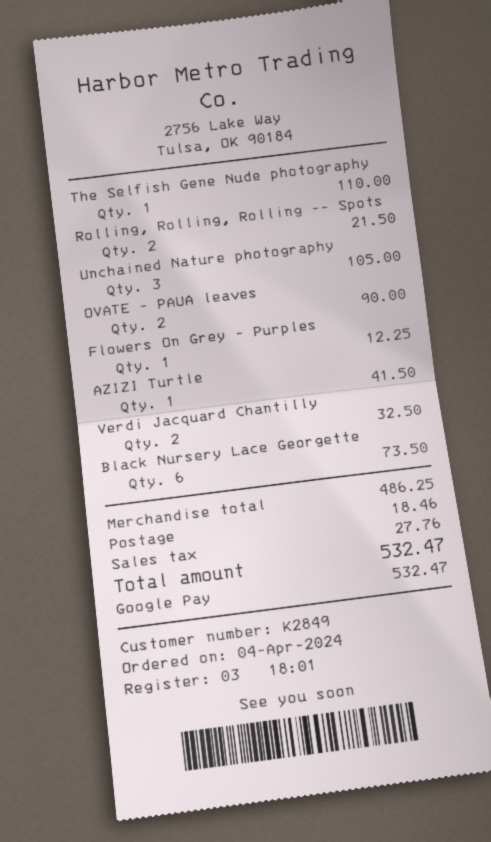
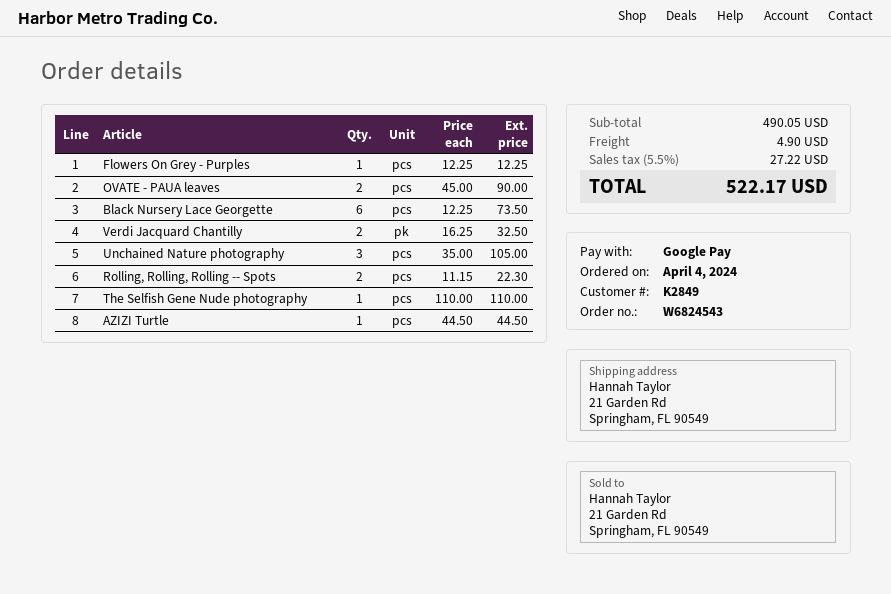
Rolling, Rolling, Rolling -- Spots: 2 for 21.50 -> 2 for 22.30
AZIZI Turtle: 1 for 41.50 -> 1 for 44.50
subtotal: 486.25 -> 490.05
shipping: 18.46 -> 4.90
tax: 27.76 -> 27.22
total: 532.47 -> 522.17

